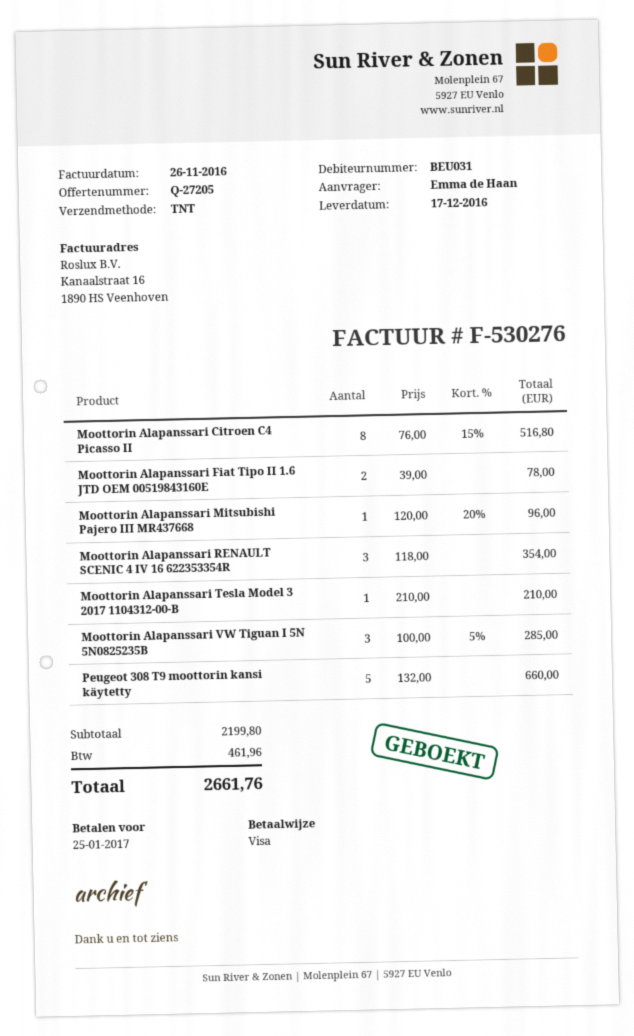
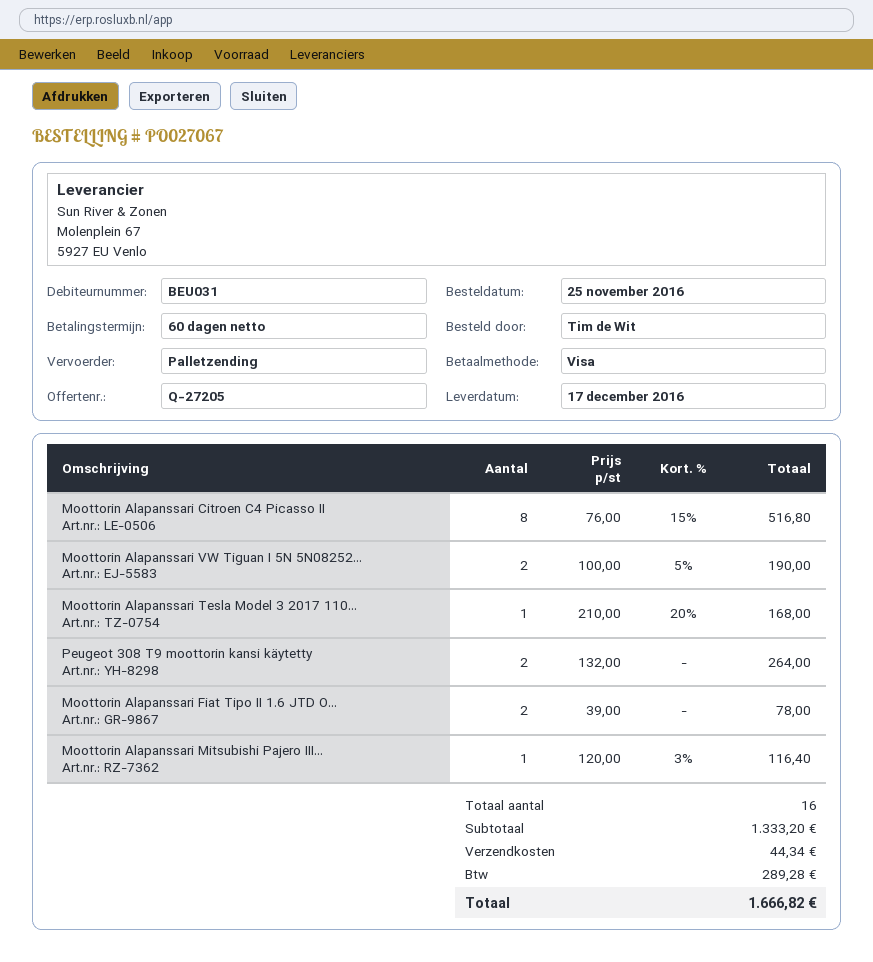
ordered by: Emma de Haan -> Tim de Wit
shipping method: TNT -> pallet freight
Moottorin Alapanssari Mitsubishi Pajero III MR437668: 1 x 120.00 - 20% = 96.00 -> 1 x 120.00 - 3% = 116.40
Moottorin Alapanssari RENAULT SCENIC 4 IV 16 622353354R: 3 x 118.00 = 354.00 -> none
Moottorin Alapanssari Tesla Model 3 2017 1104312-00-B: 1 x 210.00 = 210.00 -> 1 x 210.00 - 20% = 168.00
Moottorin Alapanssari VW Tiguan I 5N 5N0825235B: 3 x 100.00 - 5% = 285.00 -> 2 x 100.00 - 5% = 190.00
Peugeot 308 T9 moottorin kansi käytetty: 5 x 132.00 = 660.00 -> 2 x 132.00 = 264.00
subtotal: 2199.80 -> 1333.20
shipping: none -> 44.34
tax: 461.96 -> 289.28
total: 2661.76 -> 1666.82

